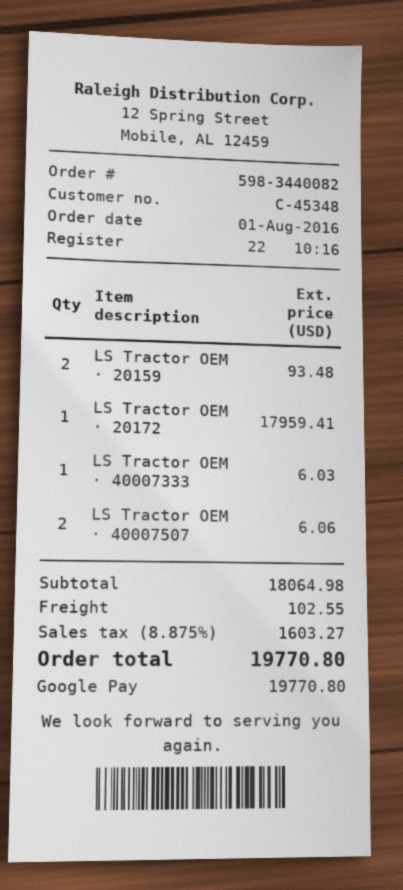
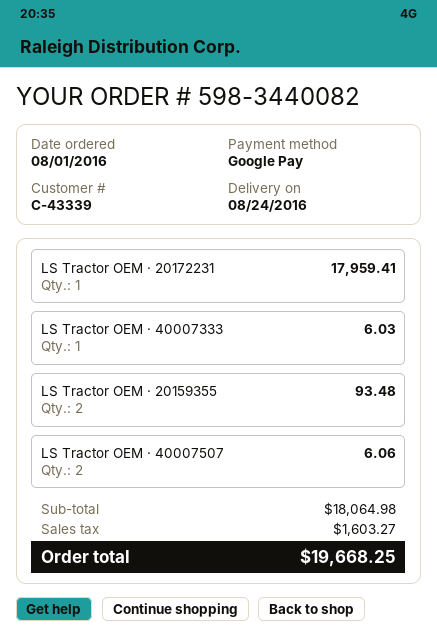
customer number: C-45348 -> C-43339
shipping: 102.55 -> none
total: 19770.80 -> 19668.25

